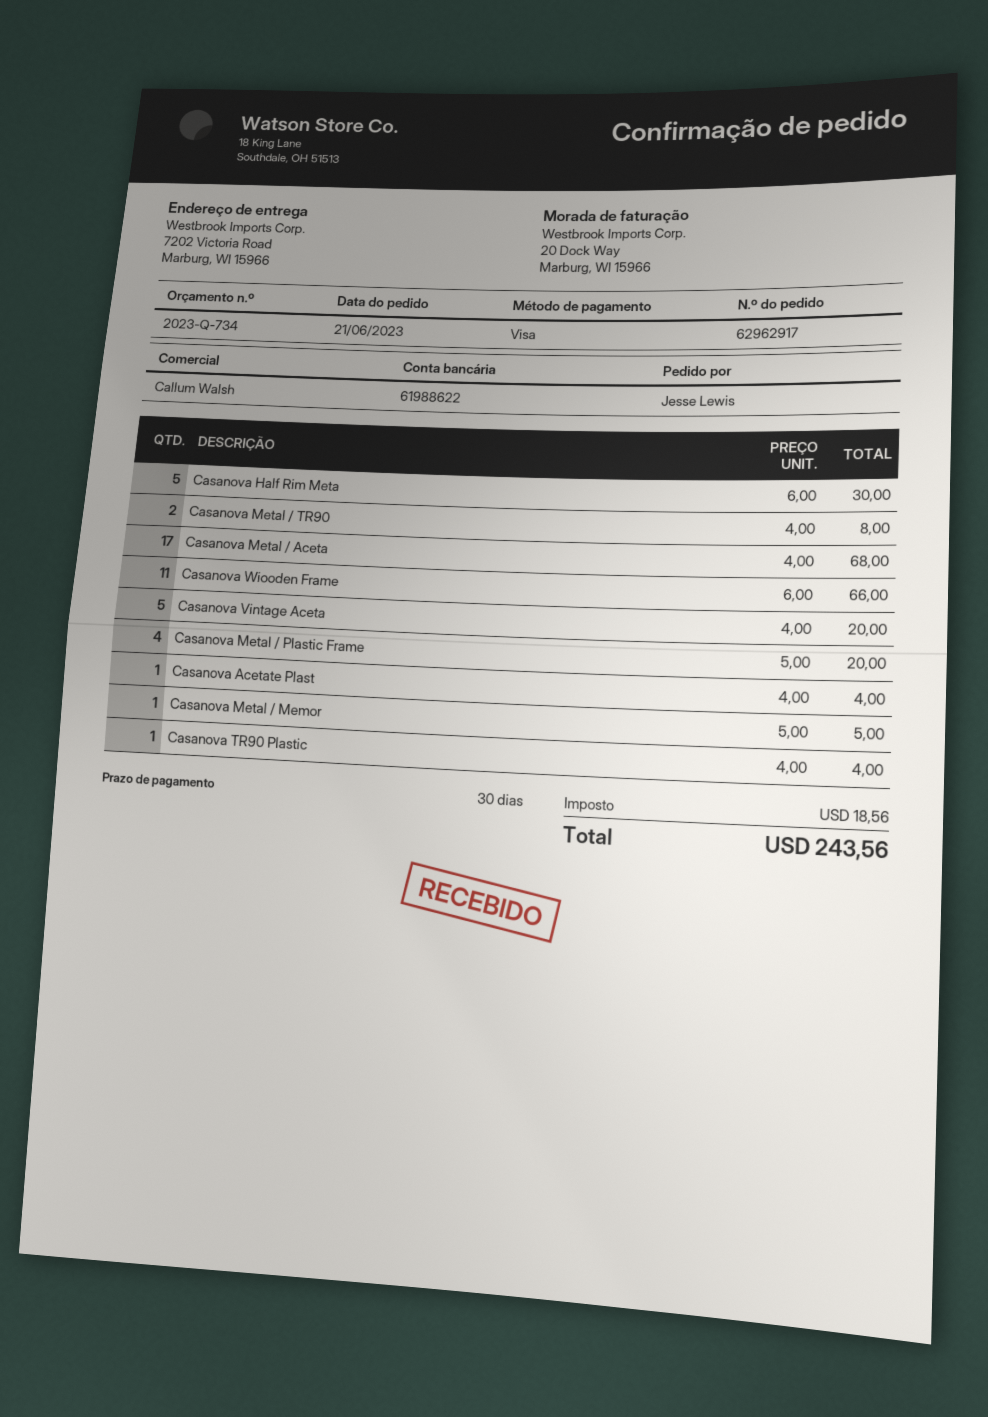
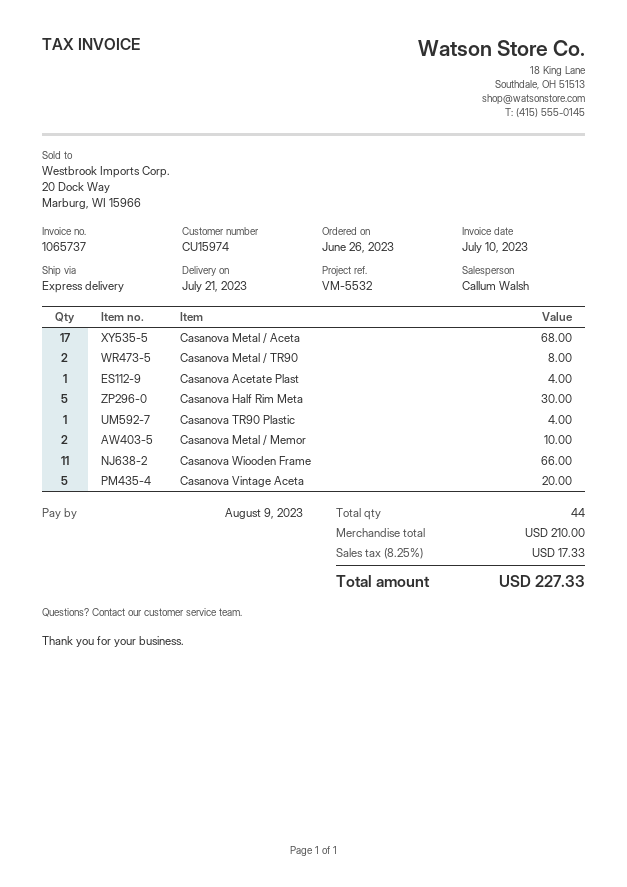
order date: 2023-06-21 -> 2023-06-26
Casanova Metal / Plastic Frame: 4 for 20.00 -> none
Casanova Metal / Memor: 1 for 5.00 -> 2 for 10.00
tax: 18.56 -> 17.33
total: 243.56 -> 227.33

